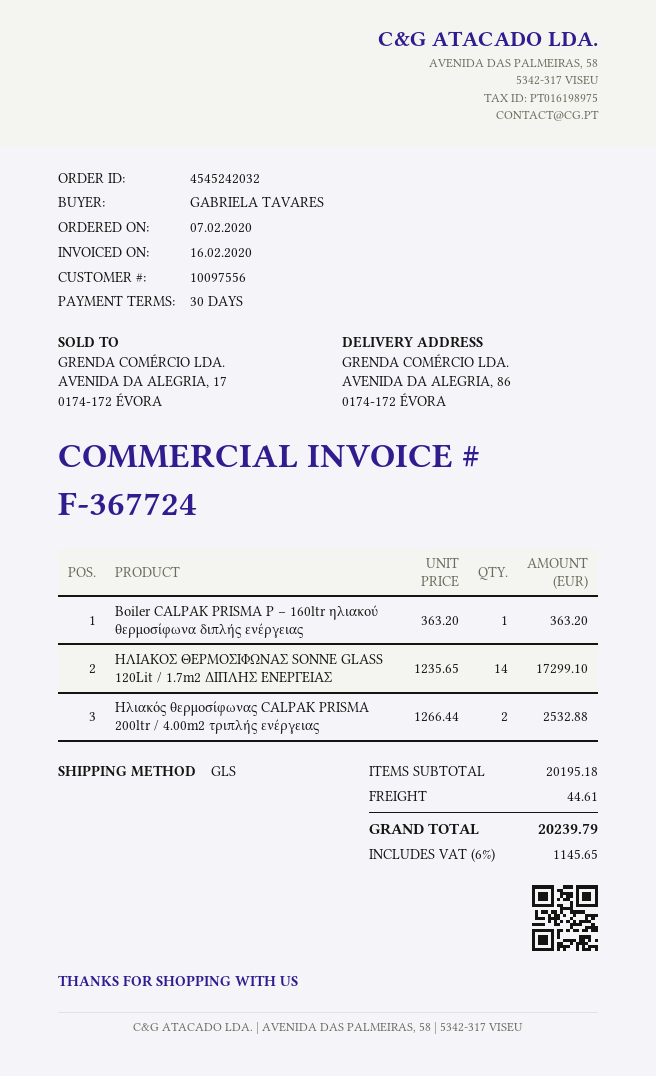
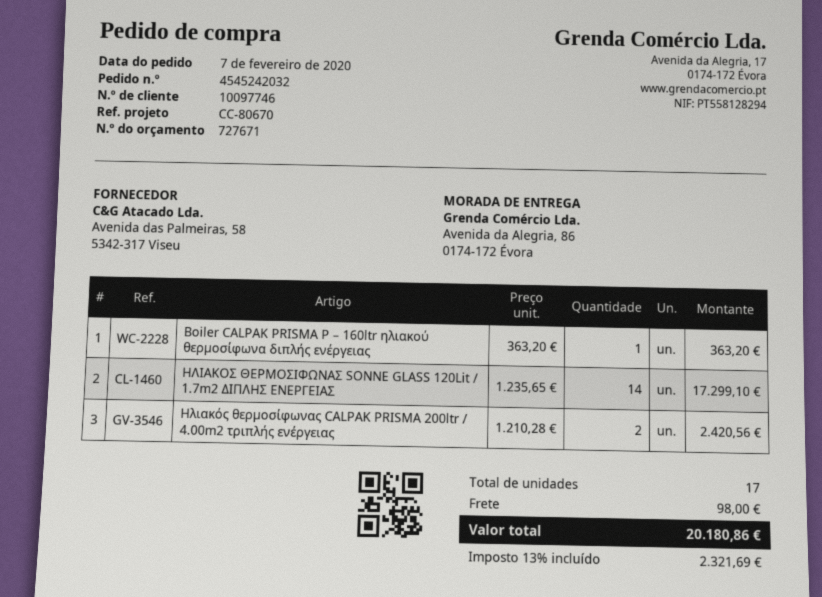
customer number: 10097556 -> 10097746
Ηλιακός θερμοσίφωνας CALPAK PRISMA 200ltr / 4.00m2 τριπλής ενέργειας: 2 x 1266.44 = 2532.88 -> 2 x 1210.28 = 2420.56
shipping: 44.61 -> 98.00
tax: 6% = 1145.65 -> 13% = 2321.69
total: 20239.79 -> 20180.86

